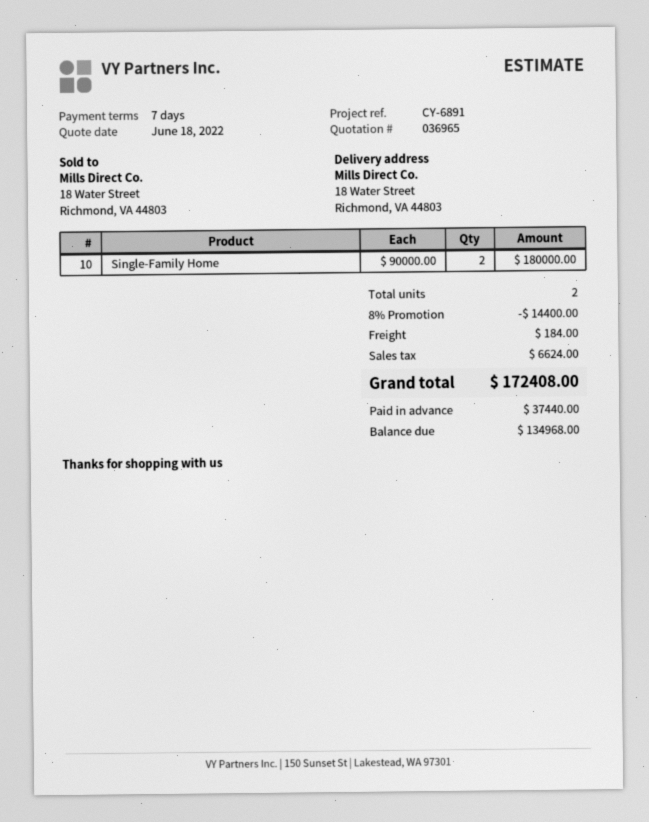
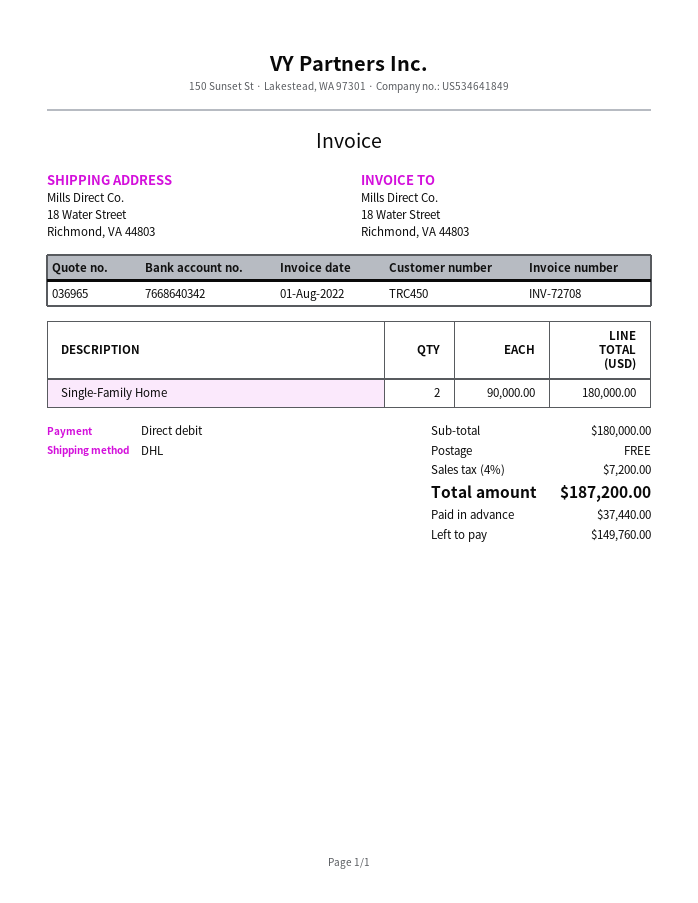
discount: 8% = 14400.00 -> none
shipping: 184.00 -> 0.00
tax: 6624.00 -> 7200.00
total: 172408.00 -> 187200.00
balance: 134968.00 -> 149760.00

